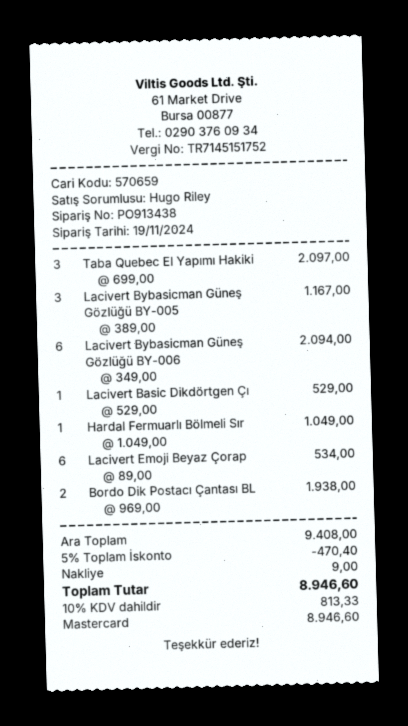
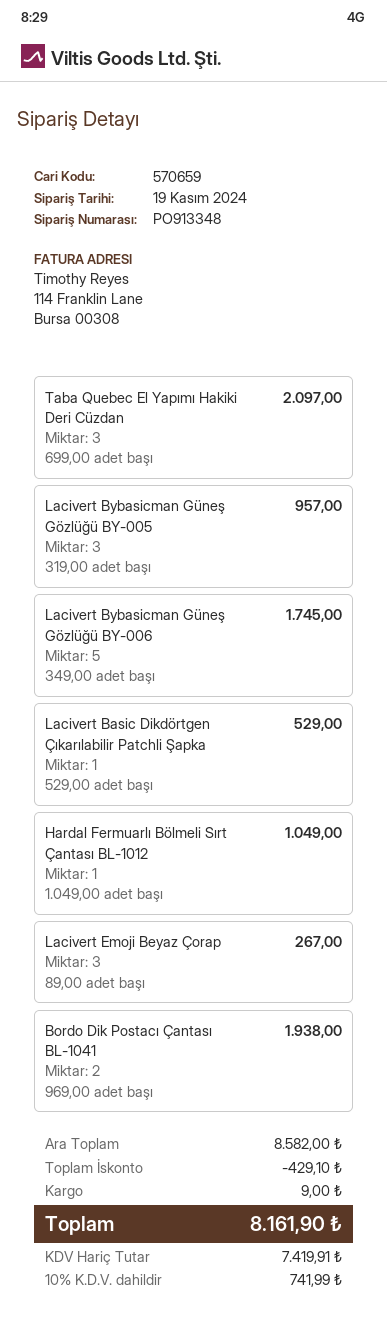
order number: PO913438 -> PO913348
Lacivert Bybasicman Güneş Gözlüğü BY-005: 3 x 389.00 = 1167.00 -> 3 x 319.00 = 957.00
Lacivert Bybasicman Güneş Gözlüğü BY-006: 6 x 349.00 = 2094.00 -> 5 x 349.00 = 1745.00
Lacivert Emoji Beyaz Çorap: 6 x 89.00 = 534.00 -> 3 x 89.00 = 267.00
subtotal: 9408.00 -> 8582.00
discount: 470.40 -> 429.10
tax: 10% = 813.33 -> 10% = 741.99
total: 8946.60 -> 8161.90

